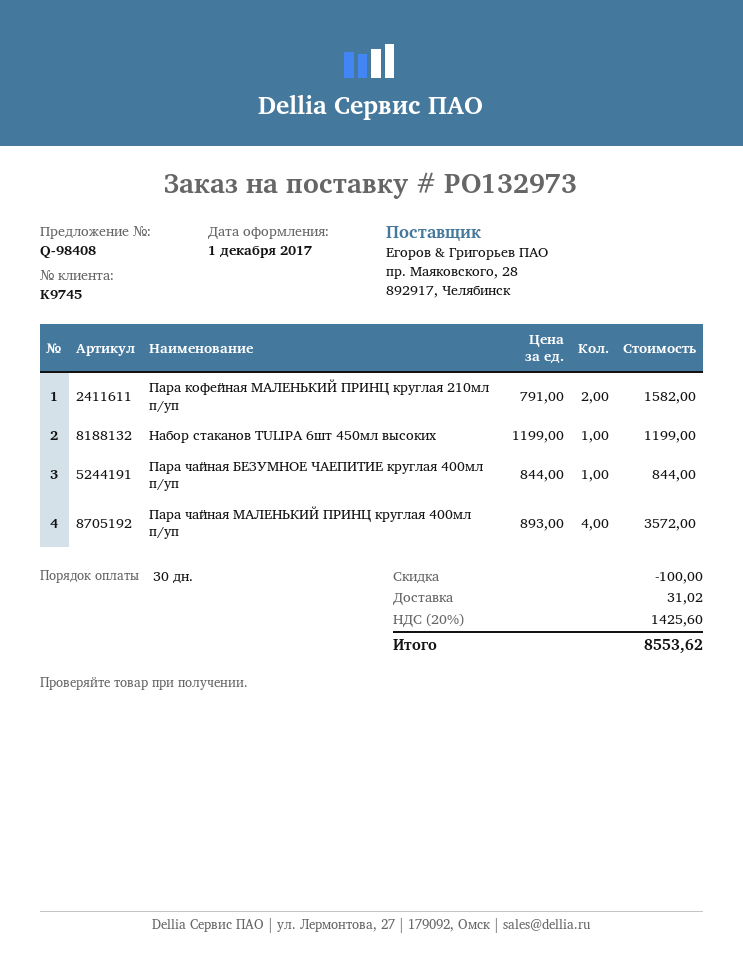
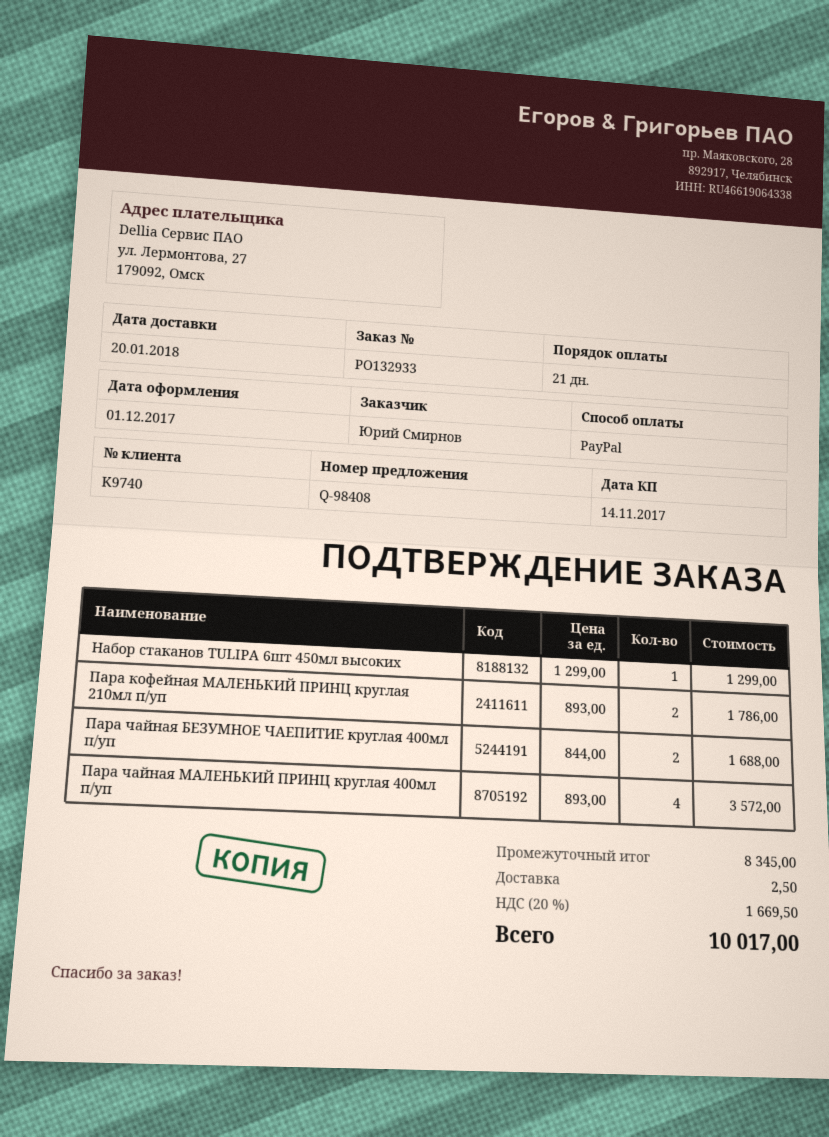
order number: PO132973 -> PO132933
payment terms: 30 days -> 21 days
customer number: K9745 -> K9740
Пара кофейная МАЛЕНЬКИЙ ПРИНЦ круглая 210мл п/уп: 2 x 791.00 = 1582.00 -> 2 x 893.00 = 1786.00
Набор стаканов TULIPA 6шт 450мл высоких: 1 x 1199.00 = 1199.00 -> 1 x 1299.00 = 1299.00
Пара чайная БЕЗУМНОЕ ЧАЕПИТИЕ круглая 400мл п/уп: 1 x 844.00 = 844.00 -> 2 x 844.00 = 1688.00
discount: 100.00 -> none
shipping: 31.02 -> 2.50
tax: 20% = 1425.60 -> 20% = 1669.50
total: 8553.62 -> 10017.00

